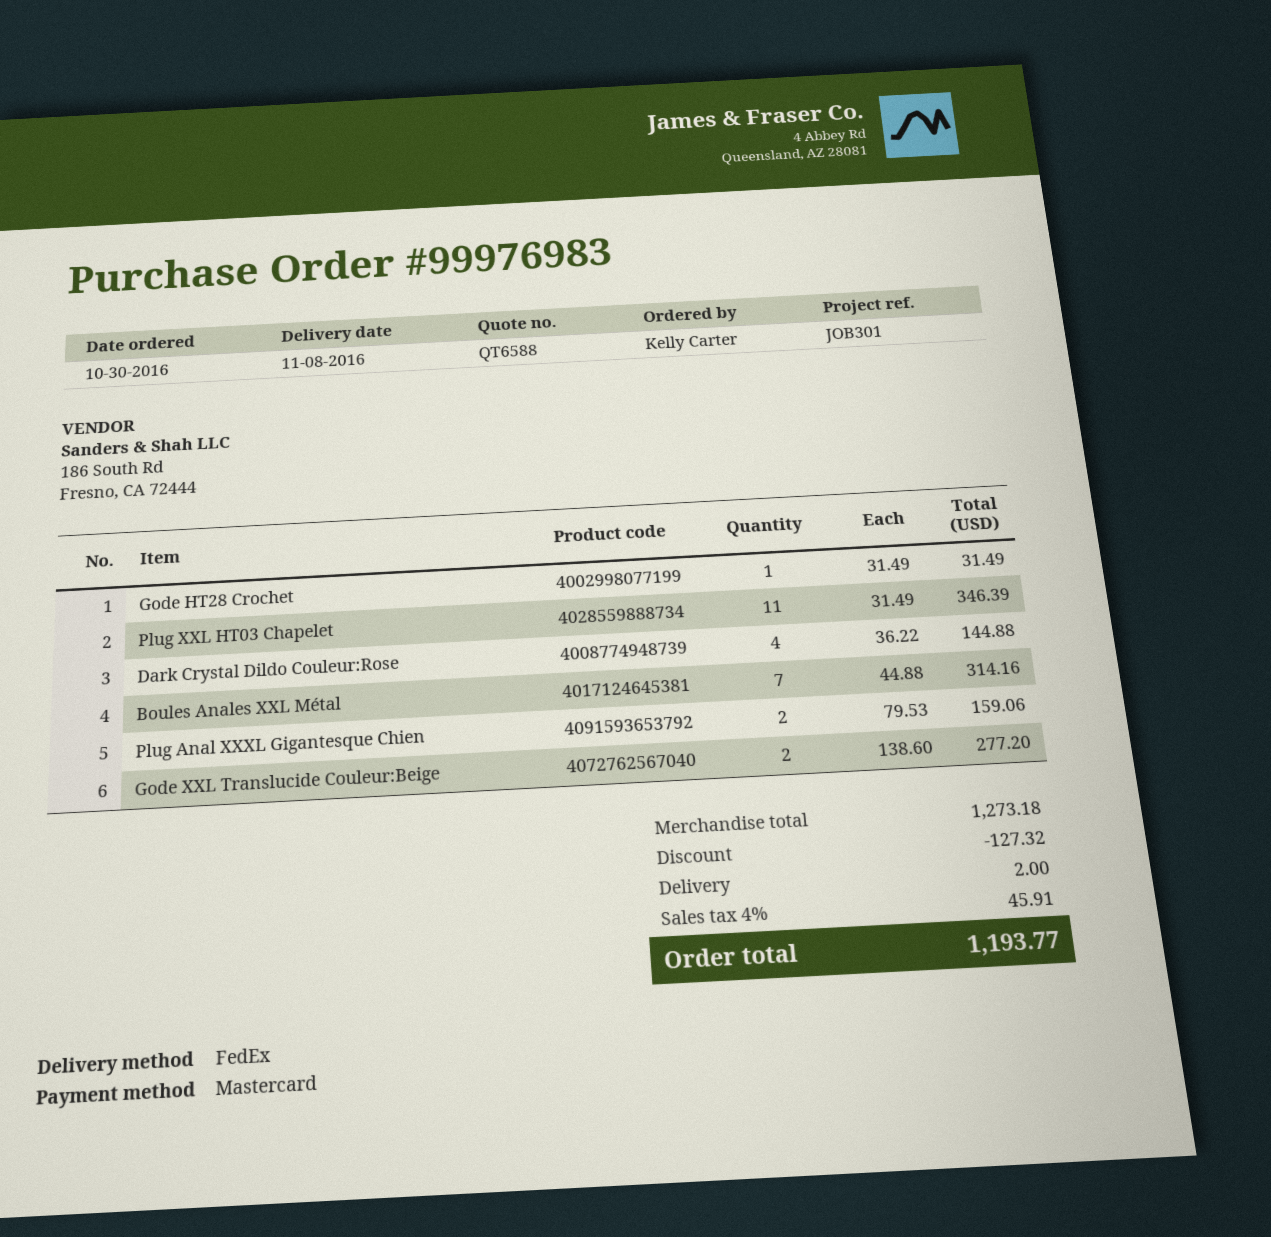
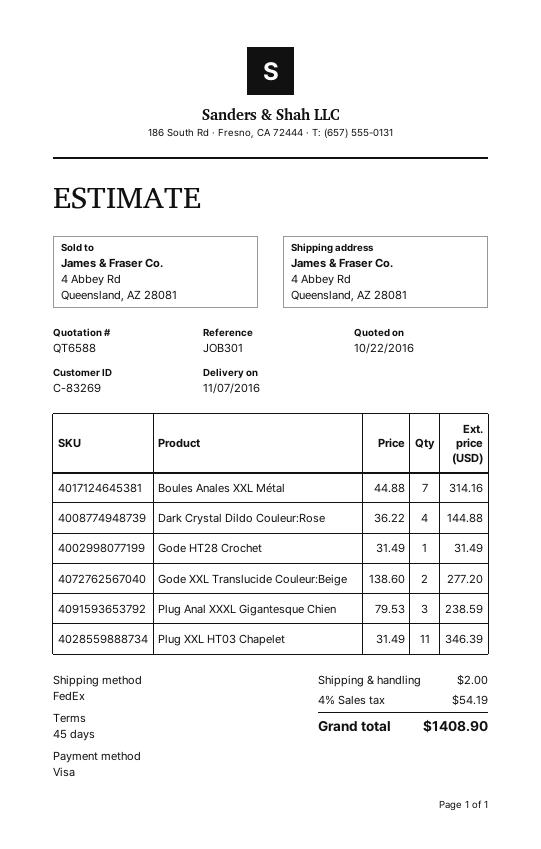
delivery date: 2016-11-08 -> 2016-11-07
payment method: Mastercard -> Visa
Plug Anal XXXL Gigantesque Chien: 2 x 79.53 = 159.06 -> 3 x 79.53 = 238.59
discount: 127.32 -> none
tax: 4% = 45.91 -> 4% = 54.19
total: 1193.77 -> 1408.90

